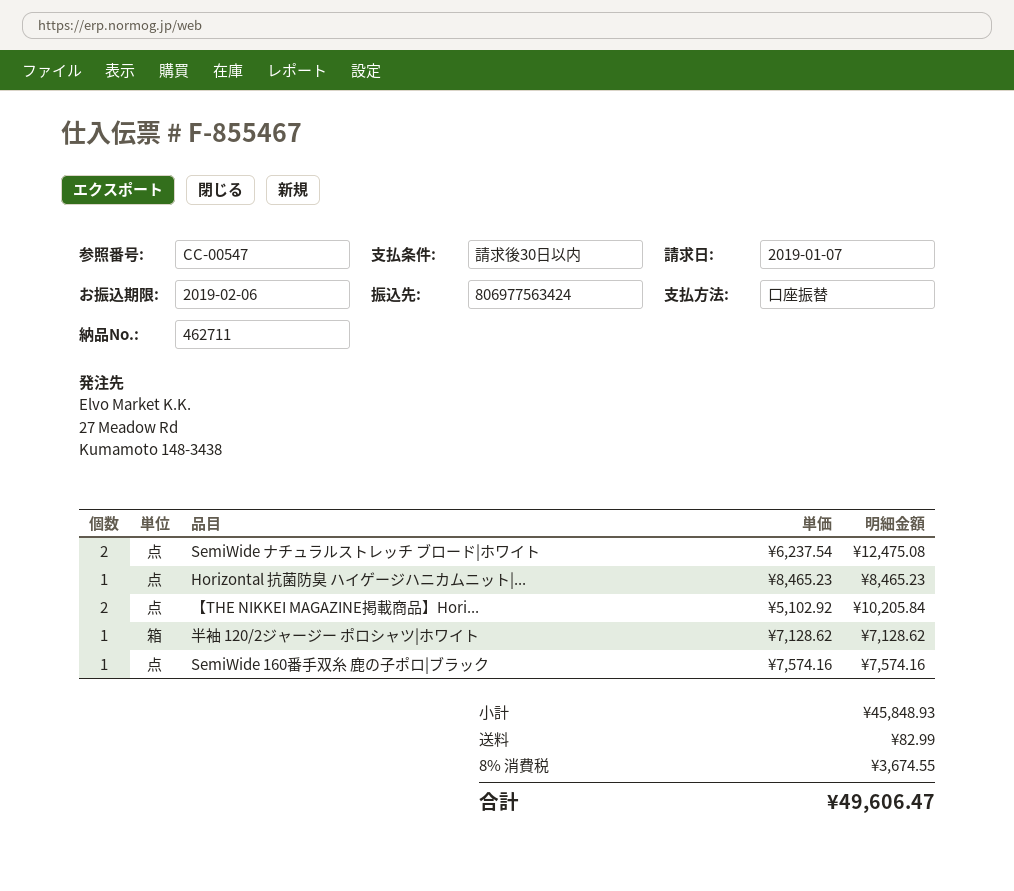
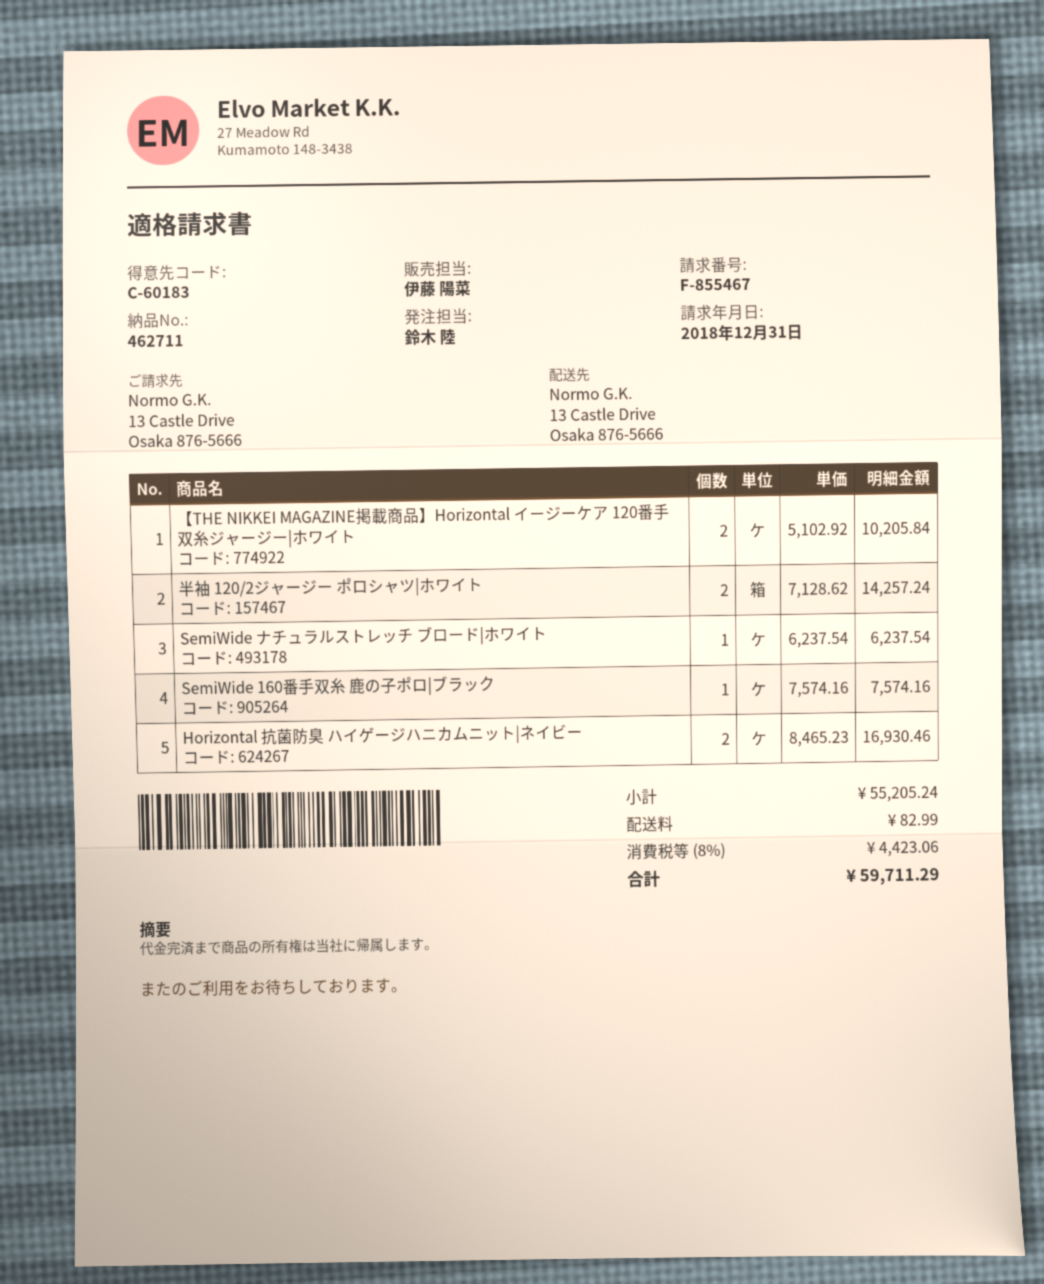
invoice date: 2019-01-07 -> 2018-12-31
SemiWide ナチュラルストレッチ ブロード|ホワイト: 2 x 6237.54 = 12475.08 -> 1 x 6237.54 = 6237.54
Horizontal 抗菌防臭 ハイゲージハニカムニット|...: 1 x 8465.23 = 8465.23 -> 2 x 8465.23 = 16930.46
半袖 120/2ジャージー ポロシャツ|ホワイト: 1 x 7128.62 = 7128.62 -> 2 x 7128.62 = 14257.24
subtotal: 45848.93 -> 55205.24
tax: 8% = 3674.55 -> 8% = 4423.06
total: 49606.47 -> 59711.29

